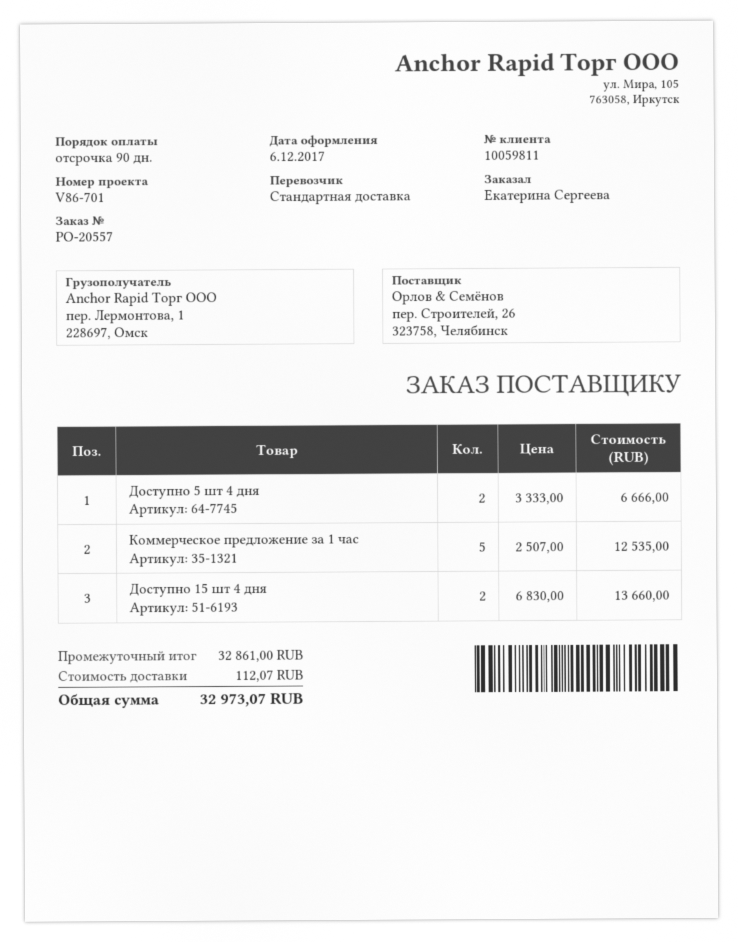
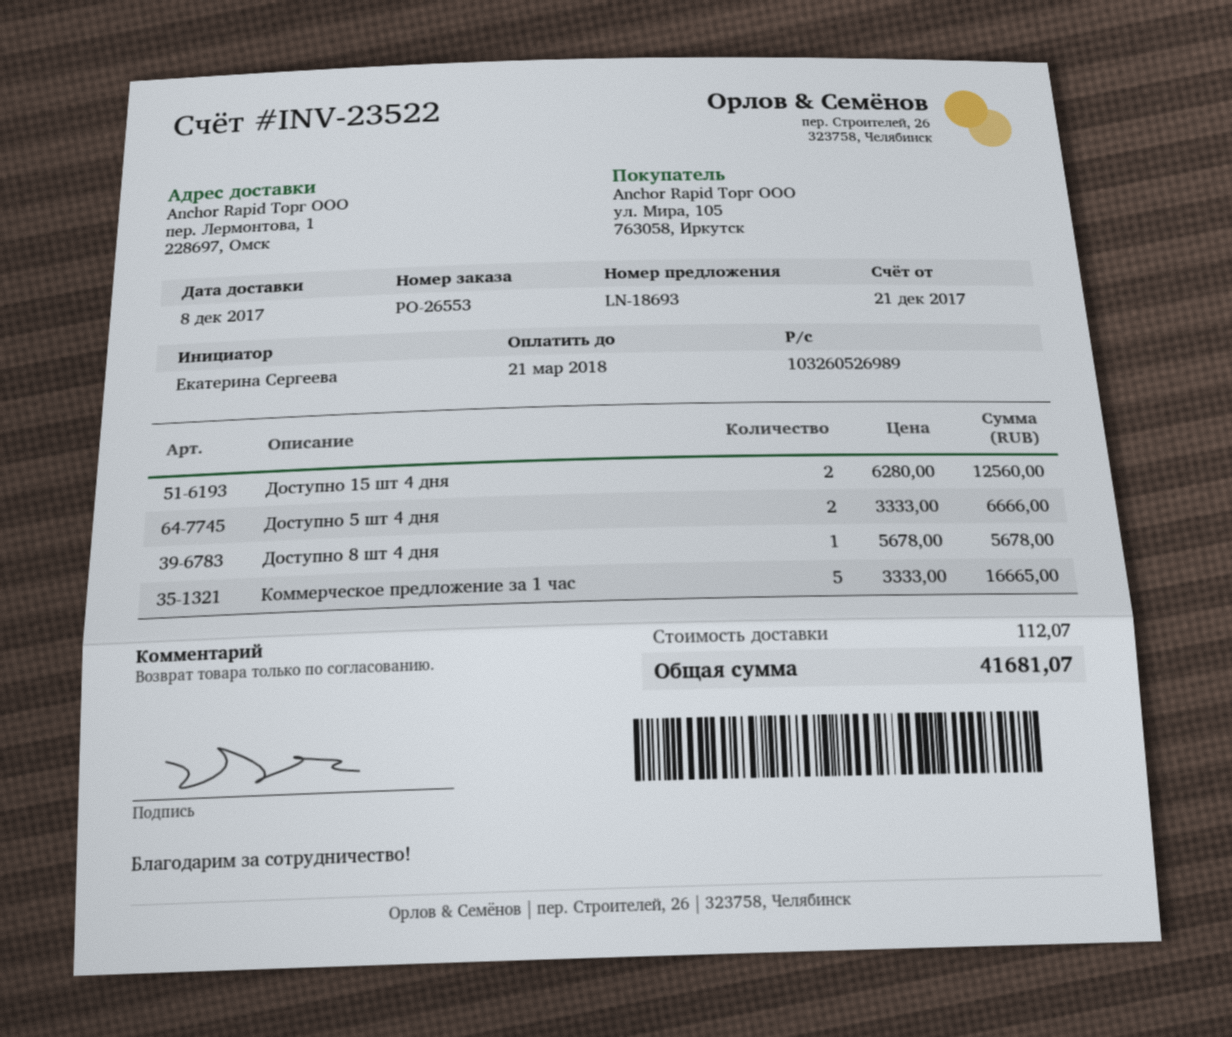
order number: PO-20557 -> PO-26553
Коммерческое предложение за 1 час: 5 x 2507.00 = 12535.00 -> 5 x 3333.00 = 16665.00
Доступно 15 шт 4 дня: 2 x 6830.00 = 13660.00 -> 2 x 6280.00 = 12560.00
Доступно 8 шт 4 дня: none -> 1 x 5678.00 = 5678.00
total: 32973.07 -> 41681.07

